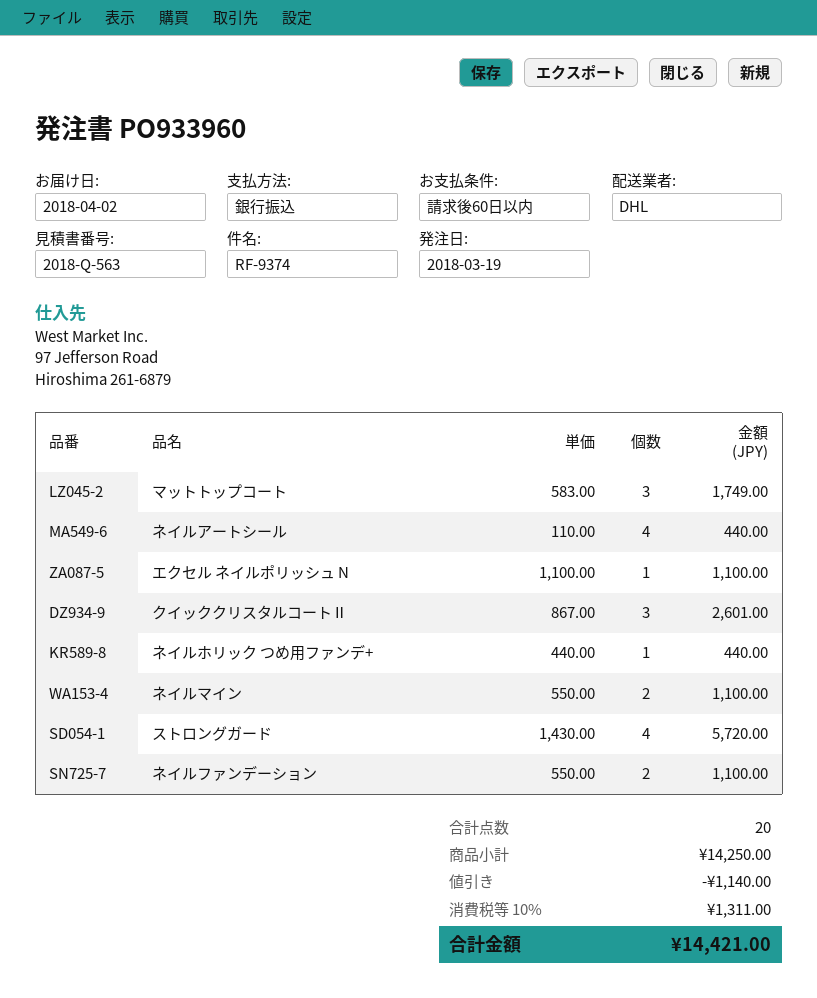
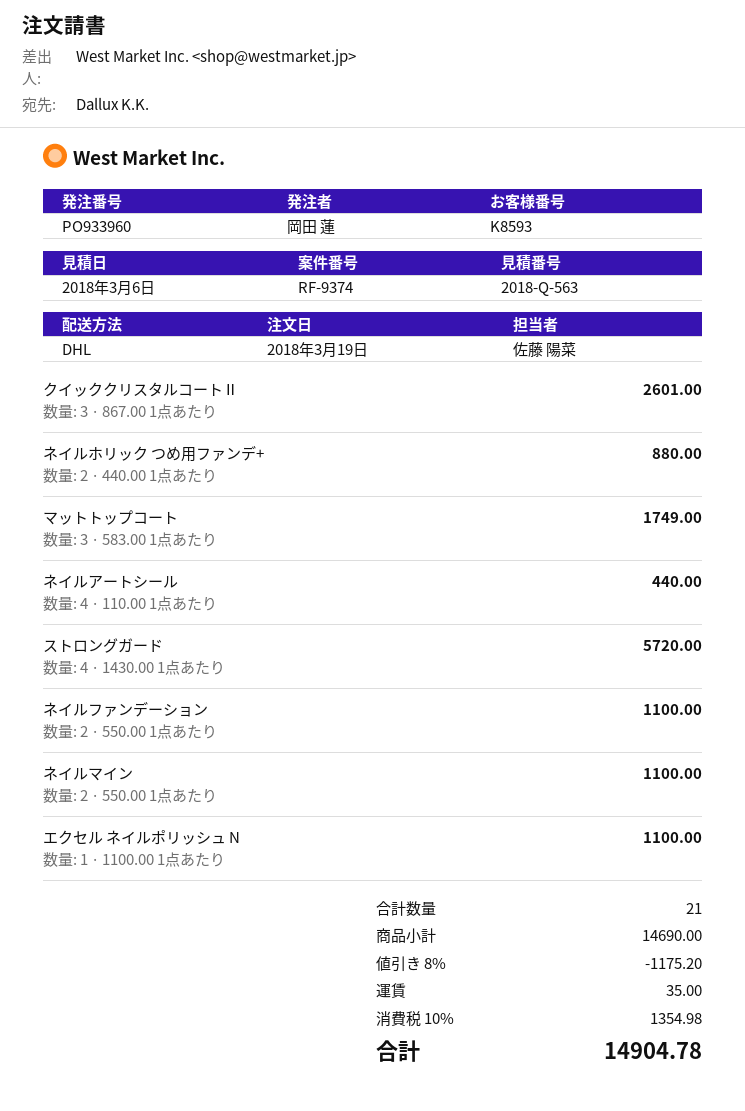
ネイルホリック つめ用ファンデ+: 1 x 440.00 = 440.00 -> 2 x 440.00 = 880.00
total quantity: 20 -> 21
subtotal: 14250.00 -> 14690.00
discount: 1140.00 -> 1175.20
shipping: none -> 35.00
tax: 10% = 1311.00 -> 10% = 1354.98
total: 14421.00 -> 14904.78

